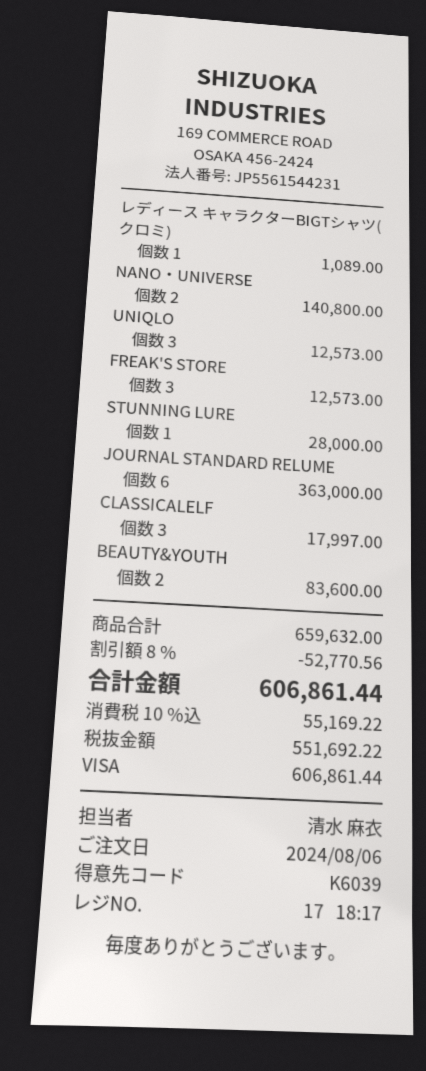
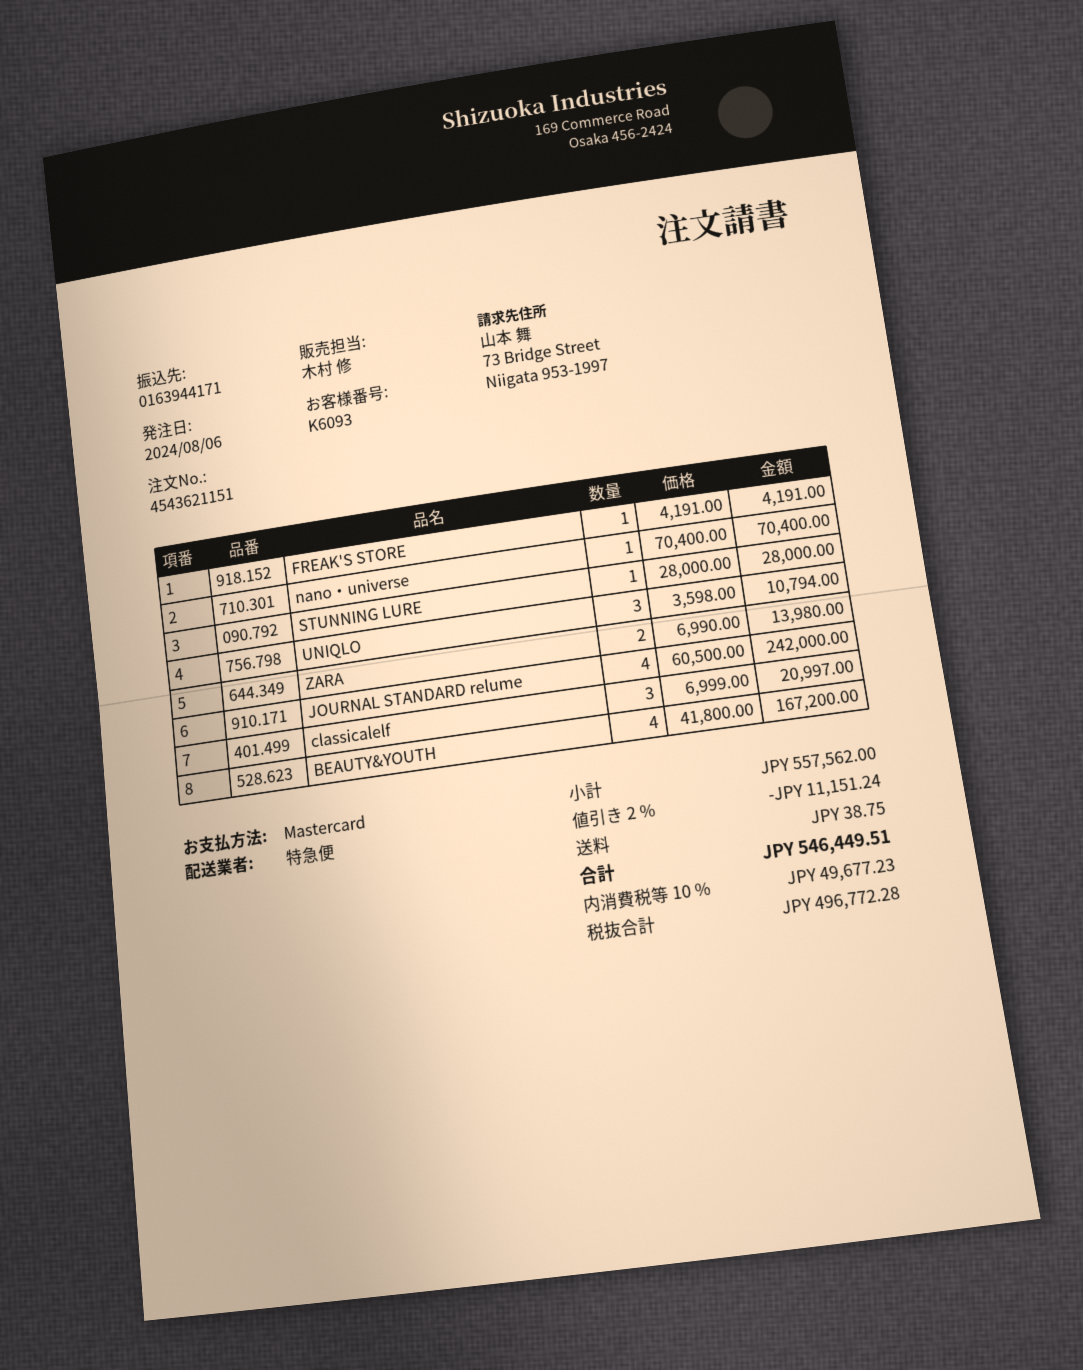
customer number: K6039 -> K6093
sales rep: 清水 麻衣 -> 木村 修
payment method: Visa -> Mastercard
レディース キャラクターBIGTシャツ(クロミ): 1 for 1089.00 -> none
NANO・UNIVERSE: 2 for 140800.00 -> 1 for 70400.00
UNIQLO: 3 for 12573.00 -> 3 for 10794.00
FREAK'S STORE: 3 for 12573.00 -> 1 for 4191.00
JOURNAL STANDARD RELUME: 6 for 363000.00 -> 4 for 242000.00
CLASSICALELF: 3 for 17997.00 -> 3 for 20997.00
BEAUTY&YOUTH: 2 for 83600.00 -> 4 for 167200.00
ZARA: none -> 2 for 13980.00
subtotal: 659632.00 -> 557562.00
discount: 8% = 52770.56 -> 2% = 11151.24
shipping: none -> 38.75
net: 551692.22 -> 496772.28
tax: 10% = 55169.22 -> 10% = 49677.23
total: 606861.44 -> 546449.51

